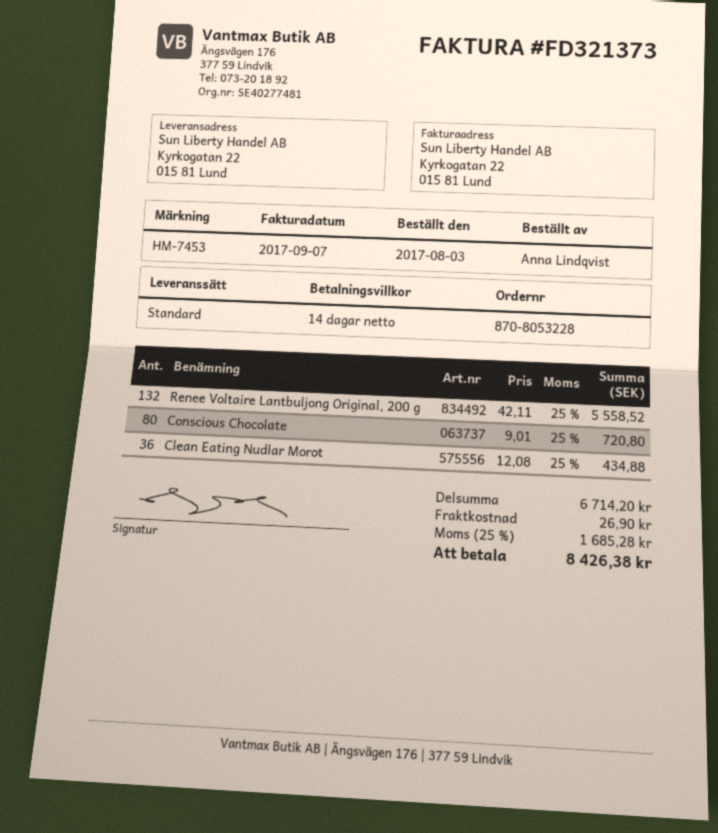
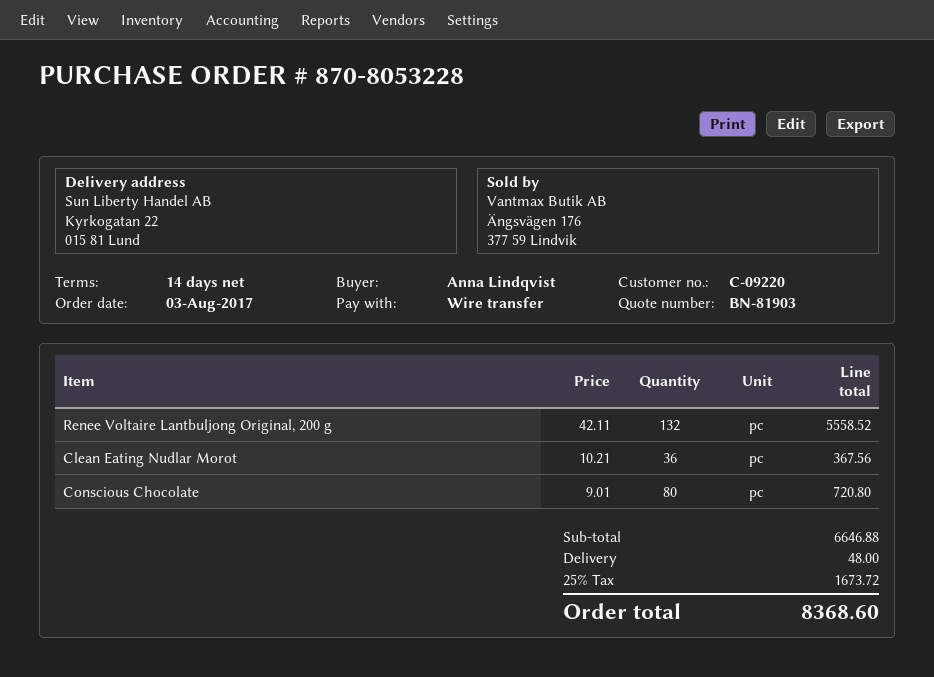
Clean Eating Nudlar Morot: 36 x 12.08 = 434.88 -> 36 x 10.21 = 367.56
subtotal: 6714.20 -> 6646.88
shipping: 26.90 -> 48.00
tax: 25% = 1685.28 -> 25% = 1673.72
total: 8426.38 -> 8368.60

